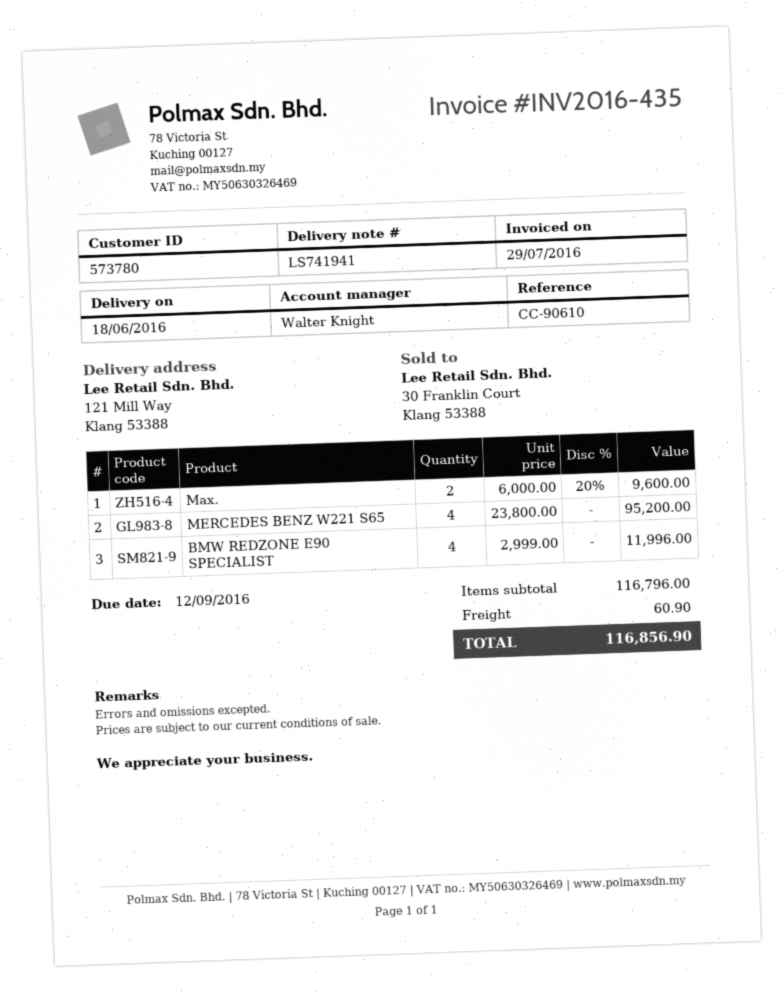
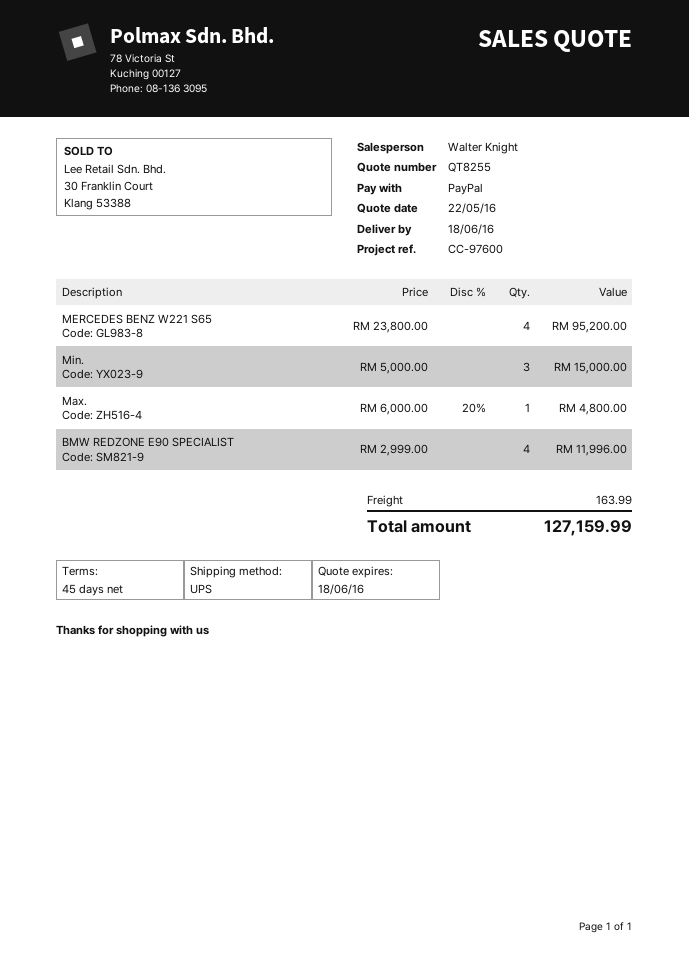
reference: CC-90610 -> CC-97600
Max.: 2 x 6000.00 - 20% = 9600.00 -> 1 x 6000.00 - 20% = 4800.00
Min.: none -> 3 x 5000.00 = 15000.00
shipping: 60.90 -> 163.99
total: 116856.90 -> 127159.99

